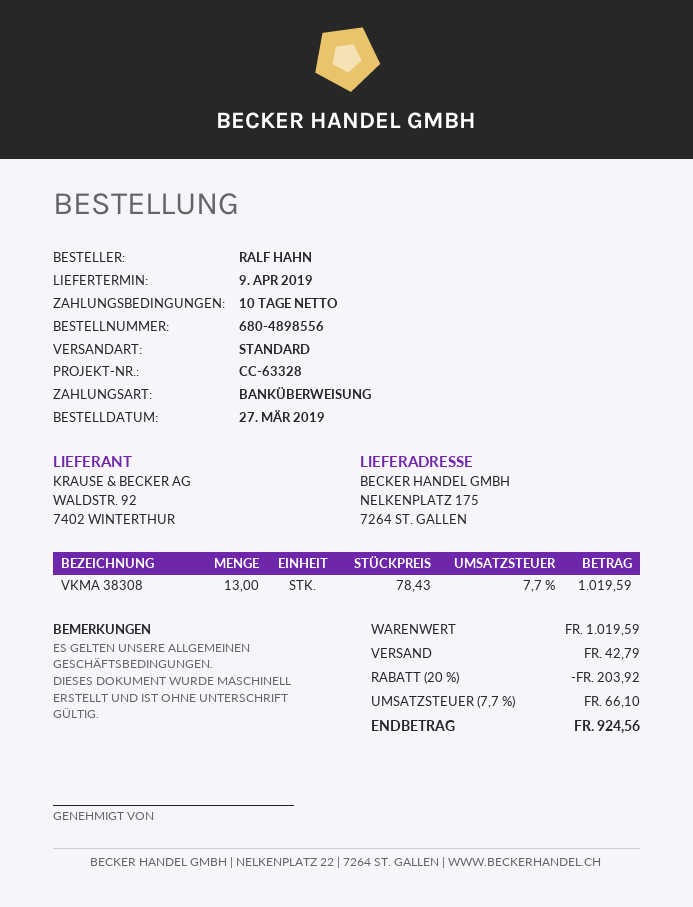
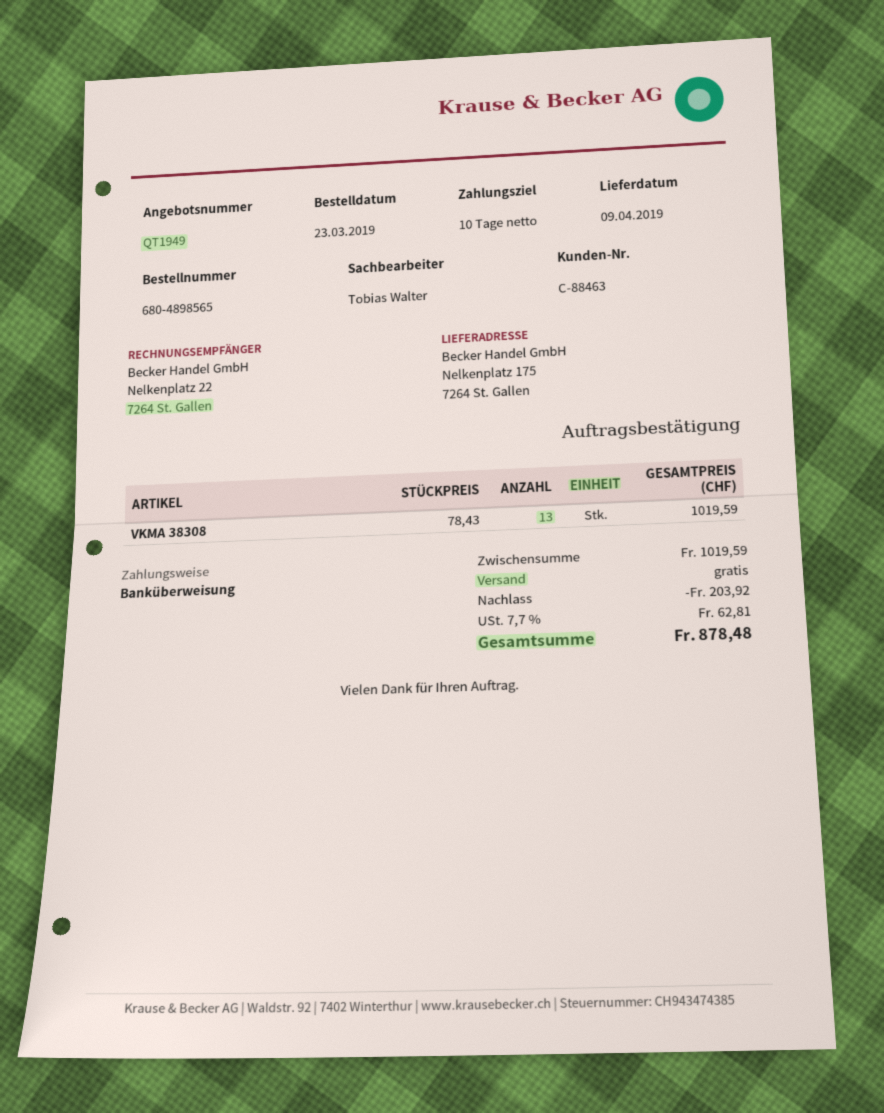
order number: 680-4898556 -> 680-4898565
order date: 2019-03-27 -> 2019-03-23
shipping: 42.79 -> 0.00
tax: 7.7% = 66.10 -> 7.7% = 62.81
total: 924.56 -> 878.48

